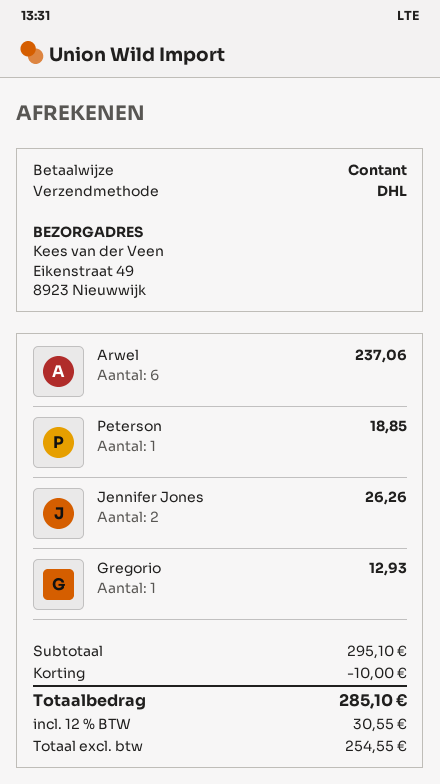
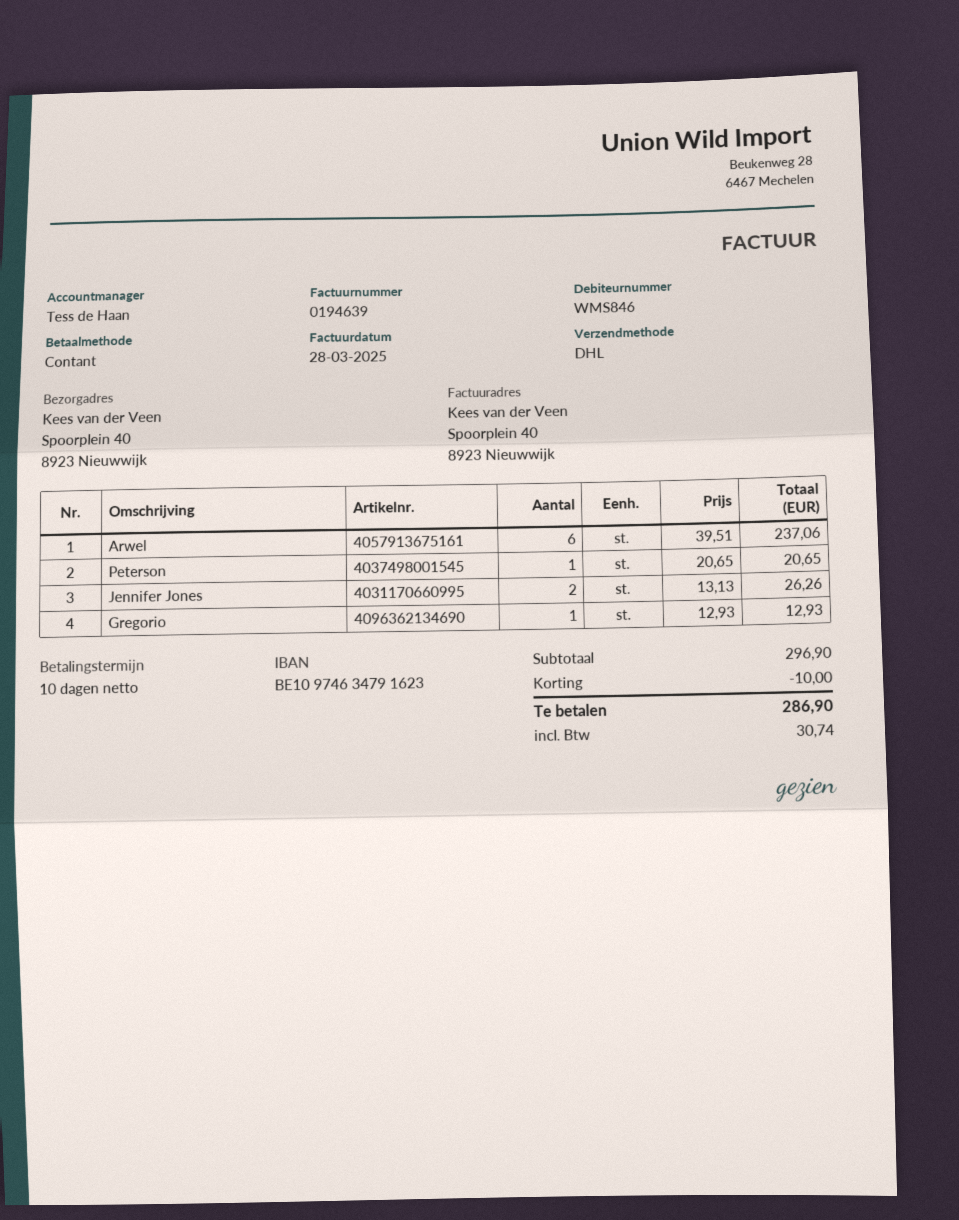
ship to: Eikenstraat 49, 8923 Nieuwwijk -> Spoorplein 40, 8923 Nieuwwijk
Peterson: 1 for 18.85 -> 1 for 20.65
subtotal: 295.10 -> 296.90
tax: 30.55 -> 30.74
total: 285.10 -> 286.90

